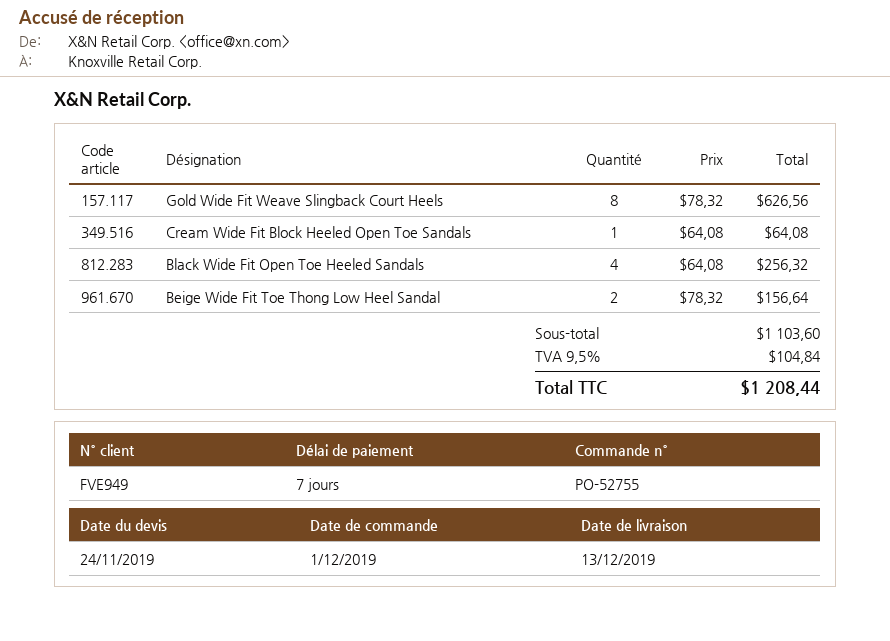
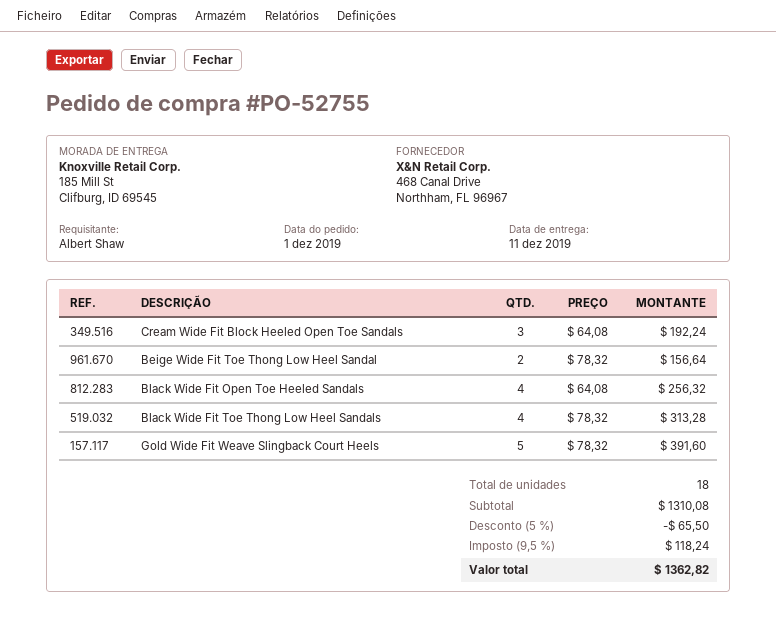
delivery date: 2019-12-13 -> 2019-12-11
Gold Wide Fit Weave Slingback Court Heels: 8 x 78.32 = 626.56 -> 5 x 78.32 = 391.60
Cream Wide Fit Block Heeled Open Toe Sandals: 1 x 64.08 = 64.08 -> 3 x 64.08 = 192.24
Black Wide Fit Toe Thong Low Heel Sandals: none -> 4 x 78.32 = 313.28
subtotal: 1103.60 -> 1310.08
discount: none -> 5% = 65.50
tax: 9.5% = 104.84 -> 9.5% = 118.24
total: 1208.44 -> 1362.82

